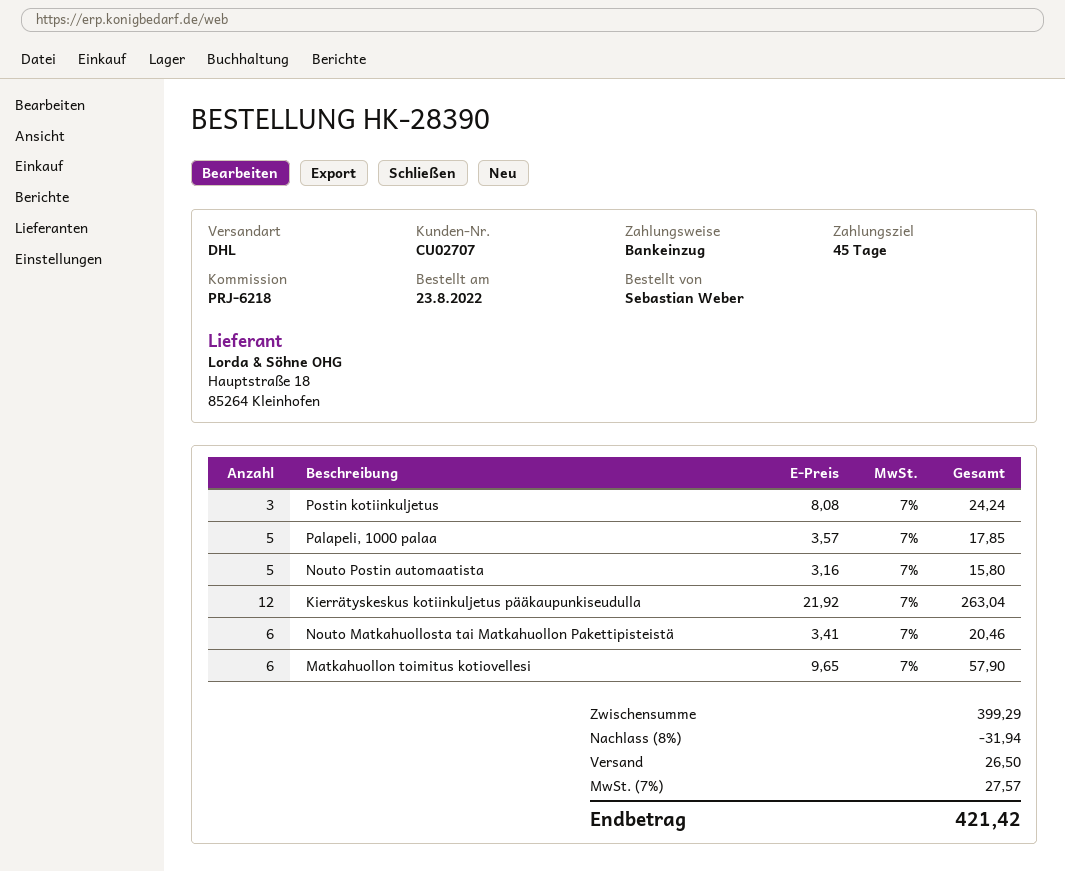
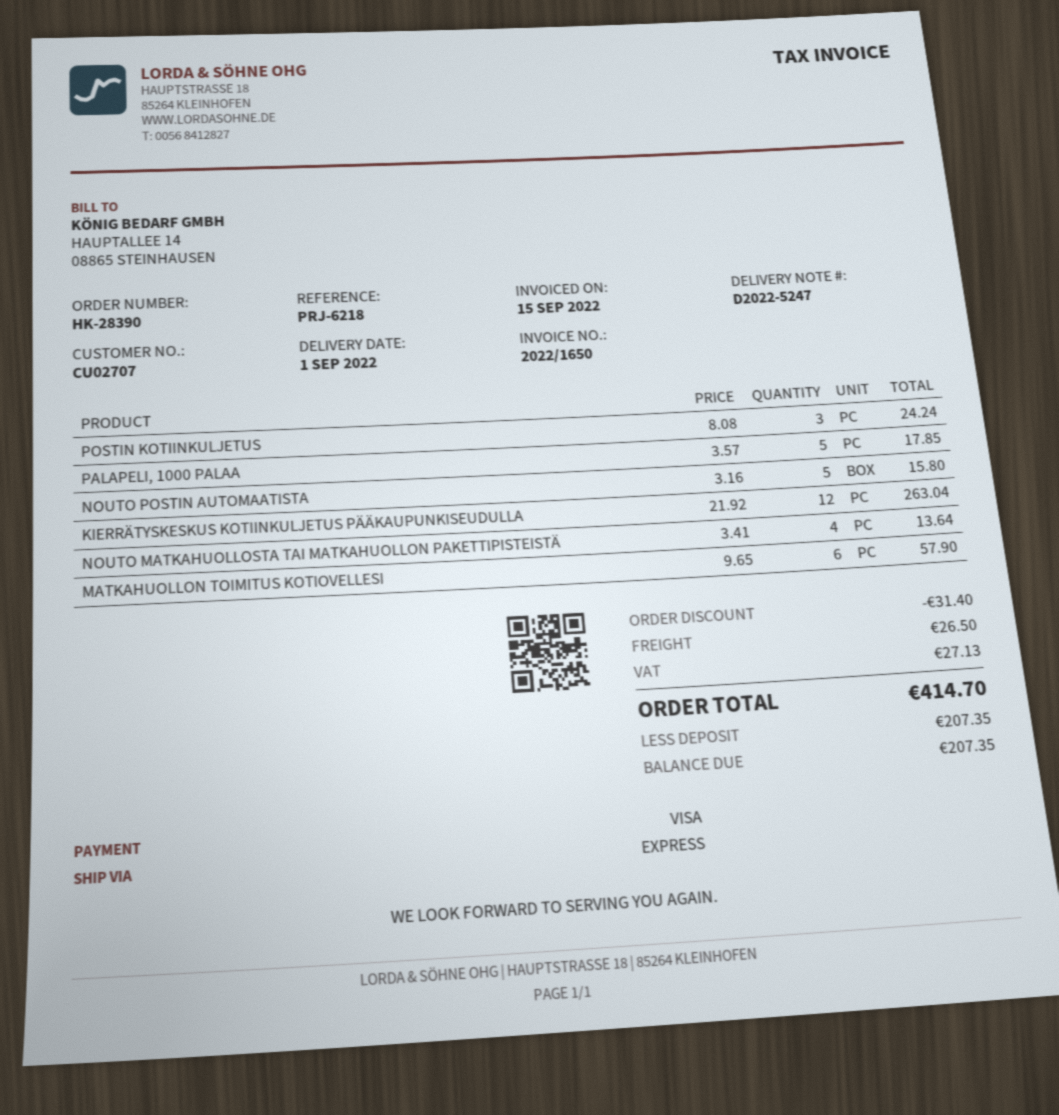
payment method: direct debit -> Visa
shipping method: DHL -> express
Nouto Matkahuollosta tai Matkahuollon Pakettipisteistä: 6 x 3.41 = 20.46 -> 4 x 3.41 = 13.64
discount: 31.94 -> 31.40
tax: 27.57 -> 27.13
total: 421.42 -> 414.70

